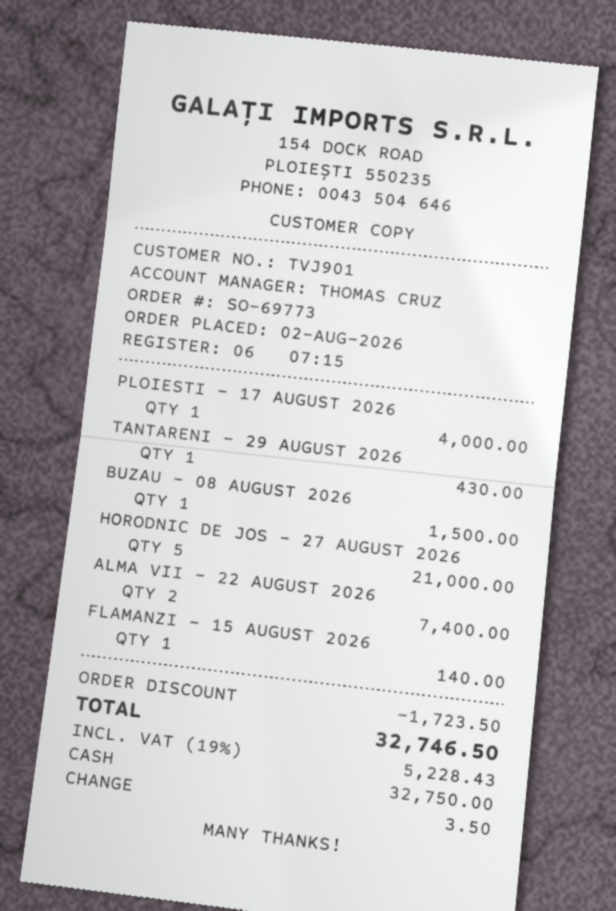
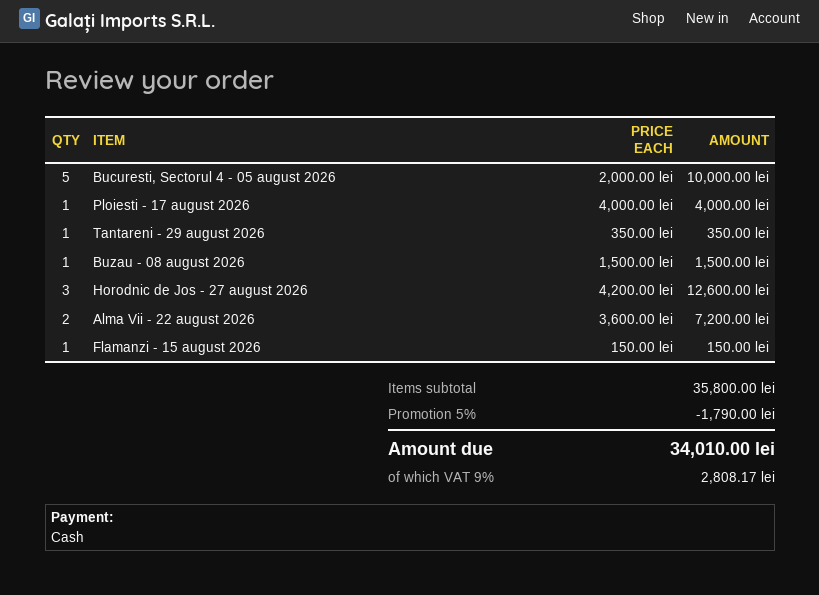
TANTARENI - 29 AUGUST 2026: 1 for 430.00 -> 1 for 350.00
HORODNIC DE JOS - 27 AUGUST 2026: 5 for 21000.00 -> 3 for 12600.00
ALMA VII - 22 AUGUST 2026: 2 for 7400.00 -> 2 for 7200.00
FLAMANZI - 15 AUGUST 2026: 1 for 140.00 -> 1 for 150.00
Bucuresti, Sectorul 4 - 05 august 2026: none -> 5 for 10000.00
discount: 1723.50 -> 1790.00
tax: 19% = 5228.43 -> 9% = 2808.17
total: 32746.50 -> 34010.00

